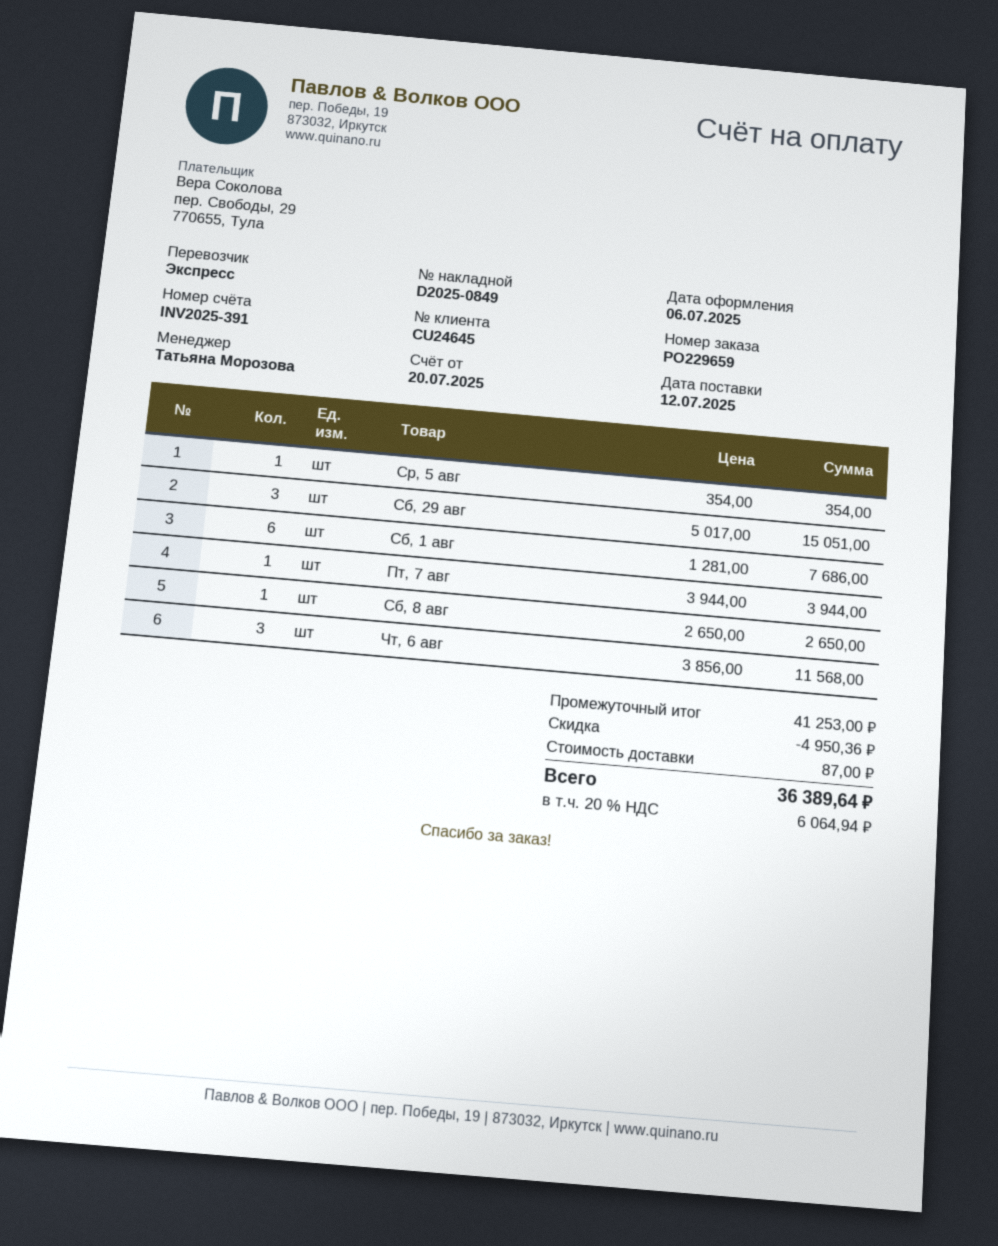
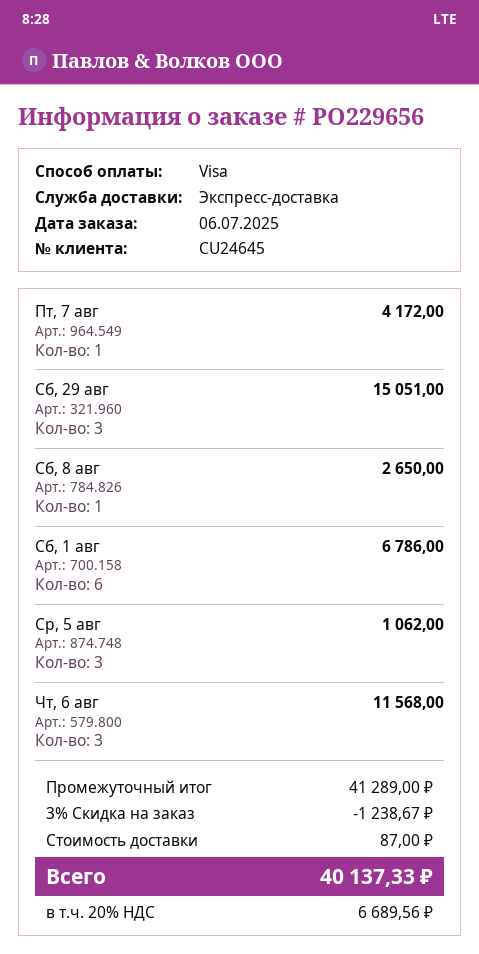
order number: PO229659 -> PO229656
Ср, 5 авг: 1 for 354.00 -> 3 for 1062.00
Сб, 1 авг: 6 for 7686.00 -> 6 for 6786.00
Пт, 7 авг: 1 for 3944.00 -> 1 for 4172.00
subtotal: 41253.00 -> 41289.00
discount: 4950.36 -> 1238.67
tax: 20% = 6064.94 -> 20% = 6689.56
total: 36389.64 -> 40137.33

